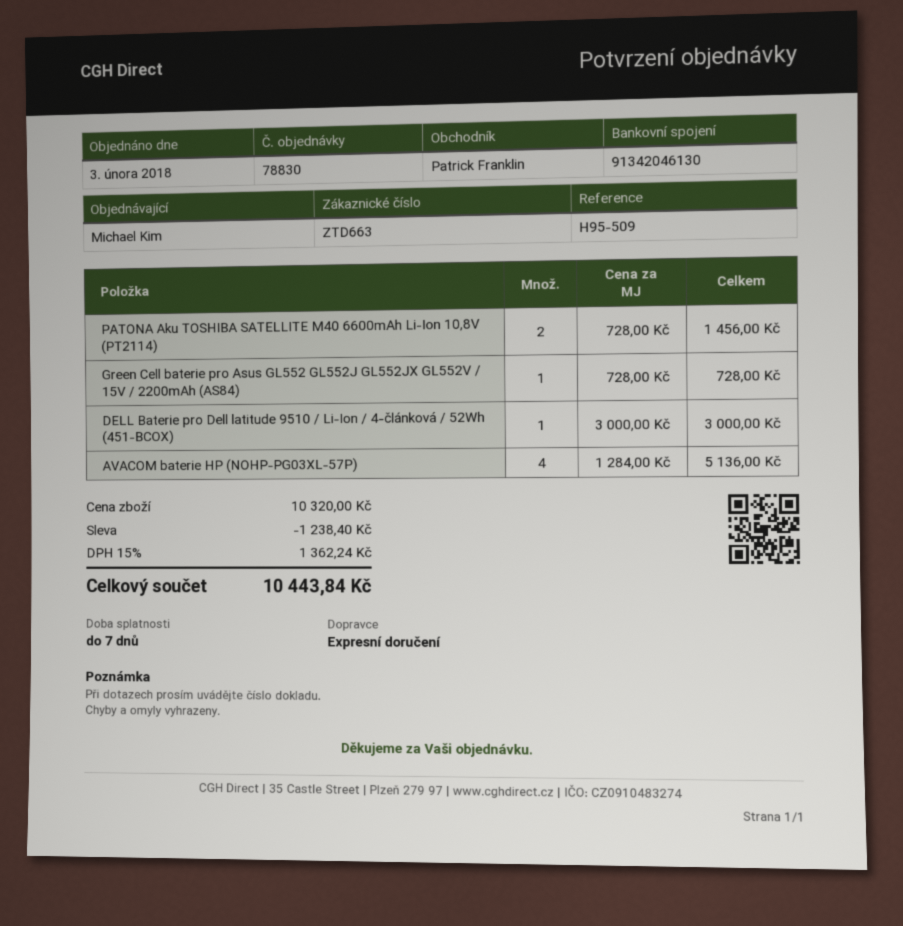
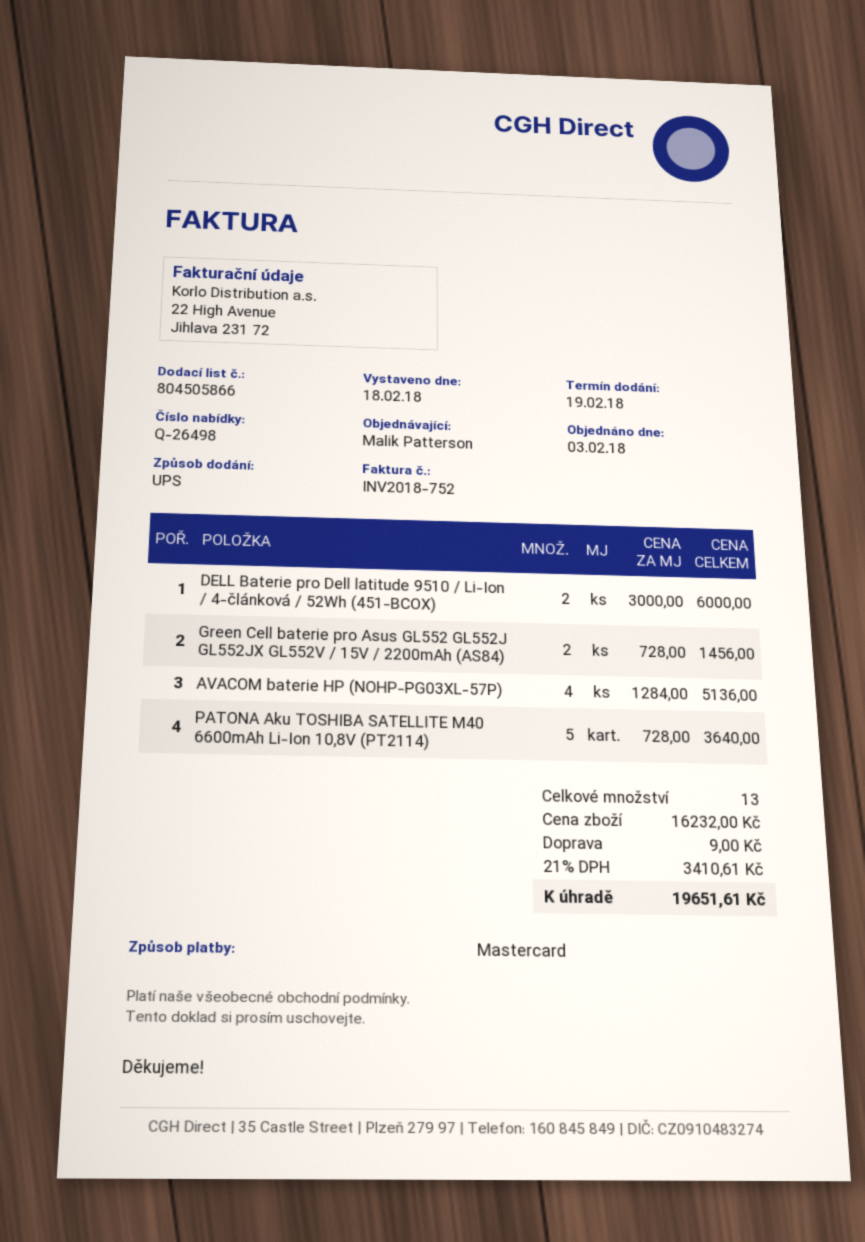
ordered by: Michael Kim -> Malik Patterson
shipping method: express -> UPS
PATONA Aku TOSHIBA SATELLITE M40 6600mAh Li-Ion 10,8V (PT2114): 2 x 728.00 = 1456.00 -> 5 x 728.00 = 3640.00
Green Cell baterie pro Asus GL552 GL552J GL552JX GL552V / 15V / 2200mAh (AS84): 1 x 728.00 = 728.00 -> 2 x 728.00 = 1456.00
DELL Baterie pro Dell latitude 9510 / Li-Ion / 4-článková / 52Wh (451-BCOX): 1 x 3000.00 = 3000.00 -> 2 x 3000.00 = 6000.00
subtotal: 10320.00 -> 16232.00
discount: 1238.40 -> none
shipping: none -> 9.00
tax: 15% = 1362.24 -> 21% = 3410.61
total: 10443.84 -> 19651.61

